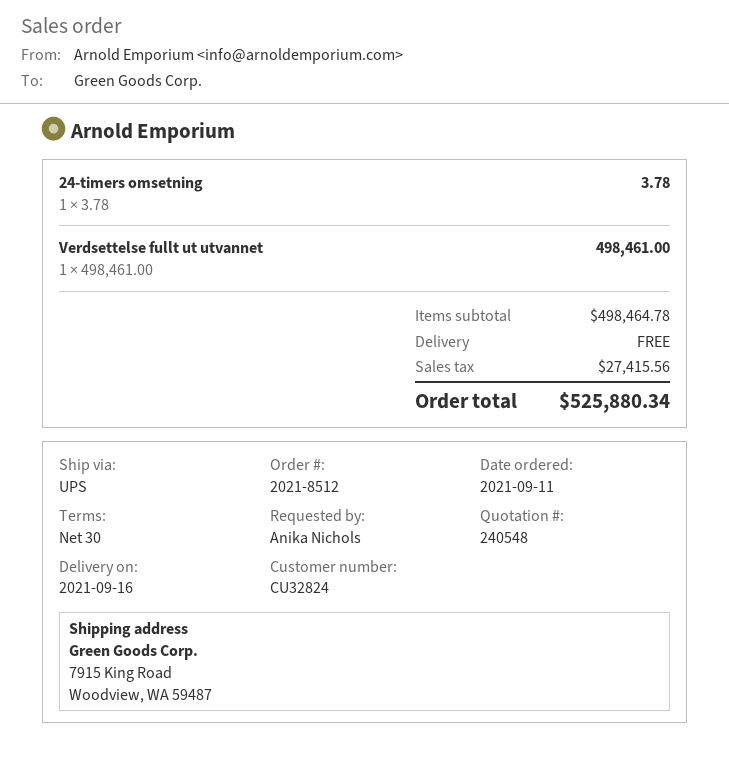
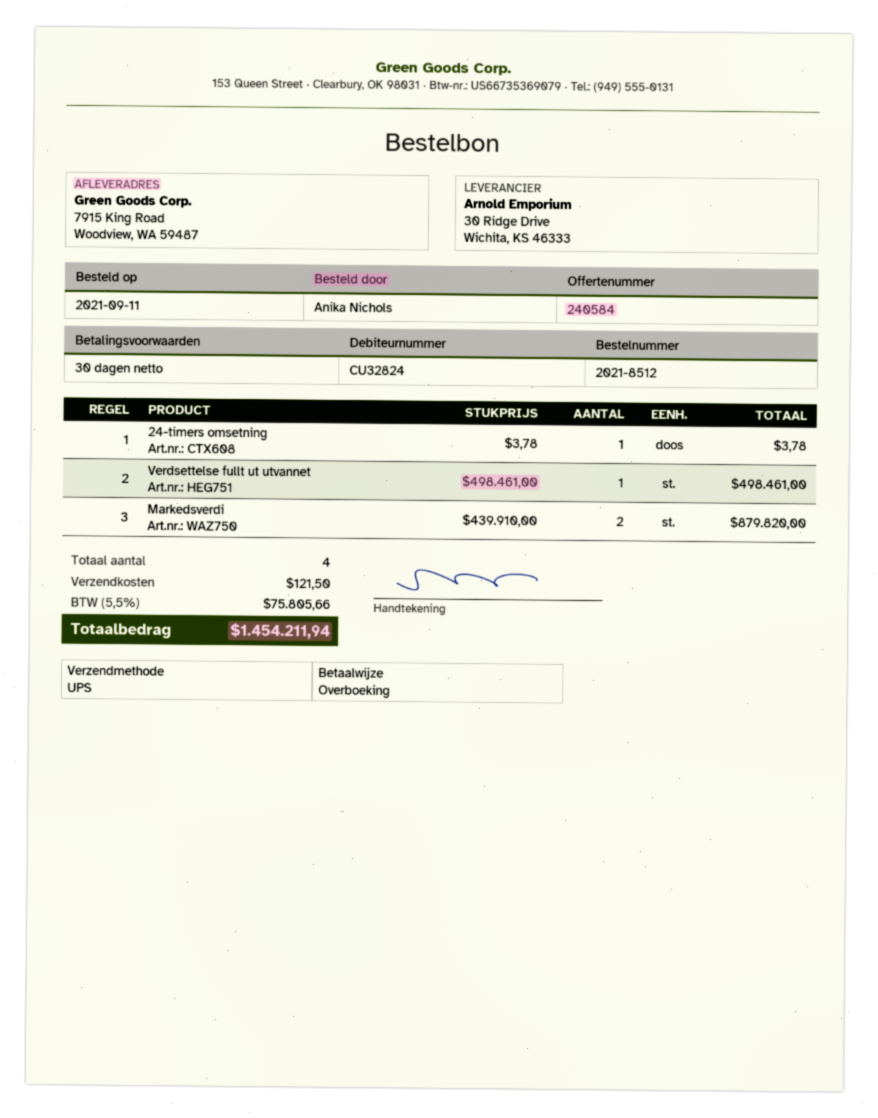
quote number: 240548 -> 240584
Markedsverdi: none -> 2 x 439910.00 = 879820.00
shipping: 0.00 -> 121.50
tax: 27415.56 -> 75805.66
total: 525880.34 -> 1454211.94

